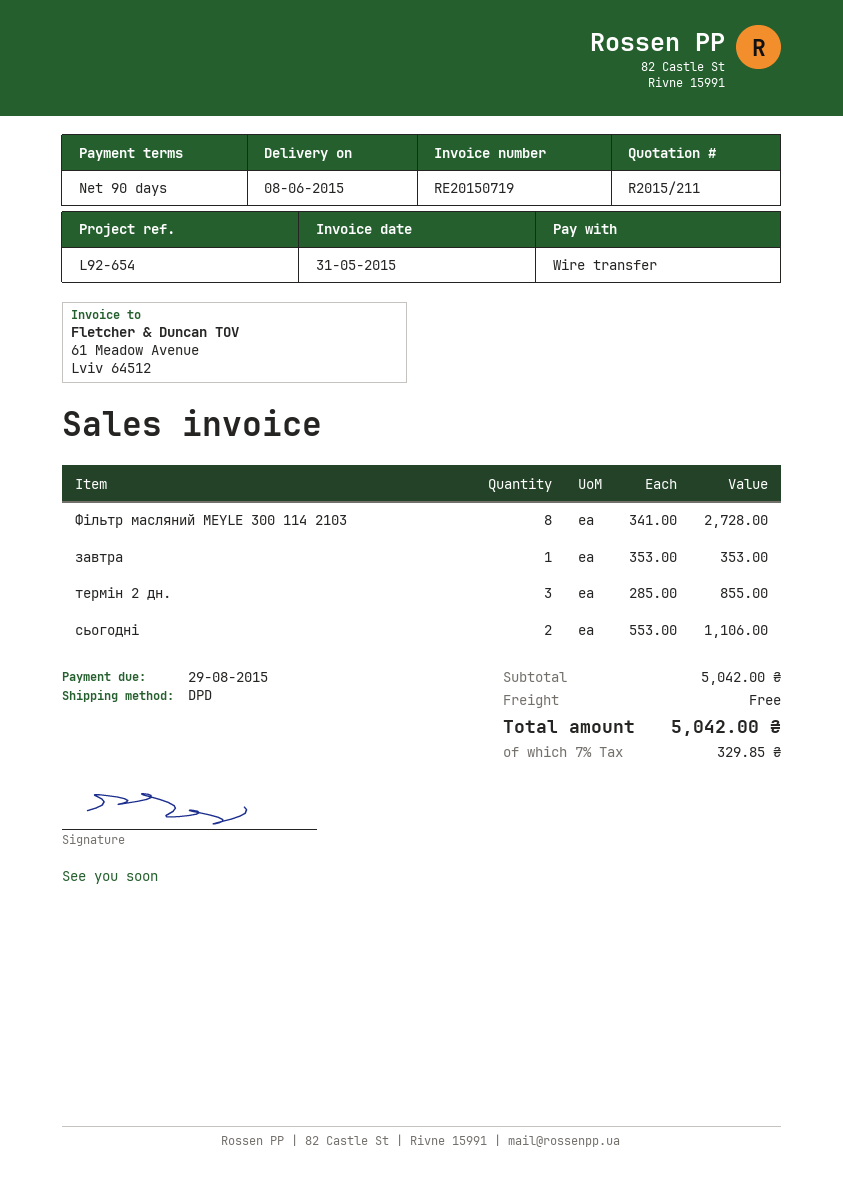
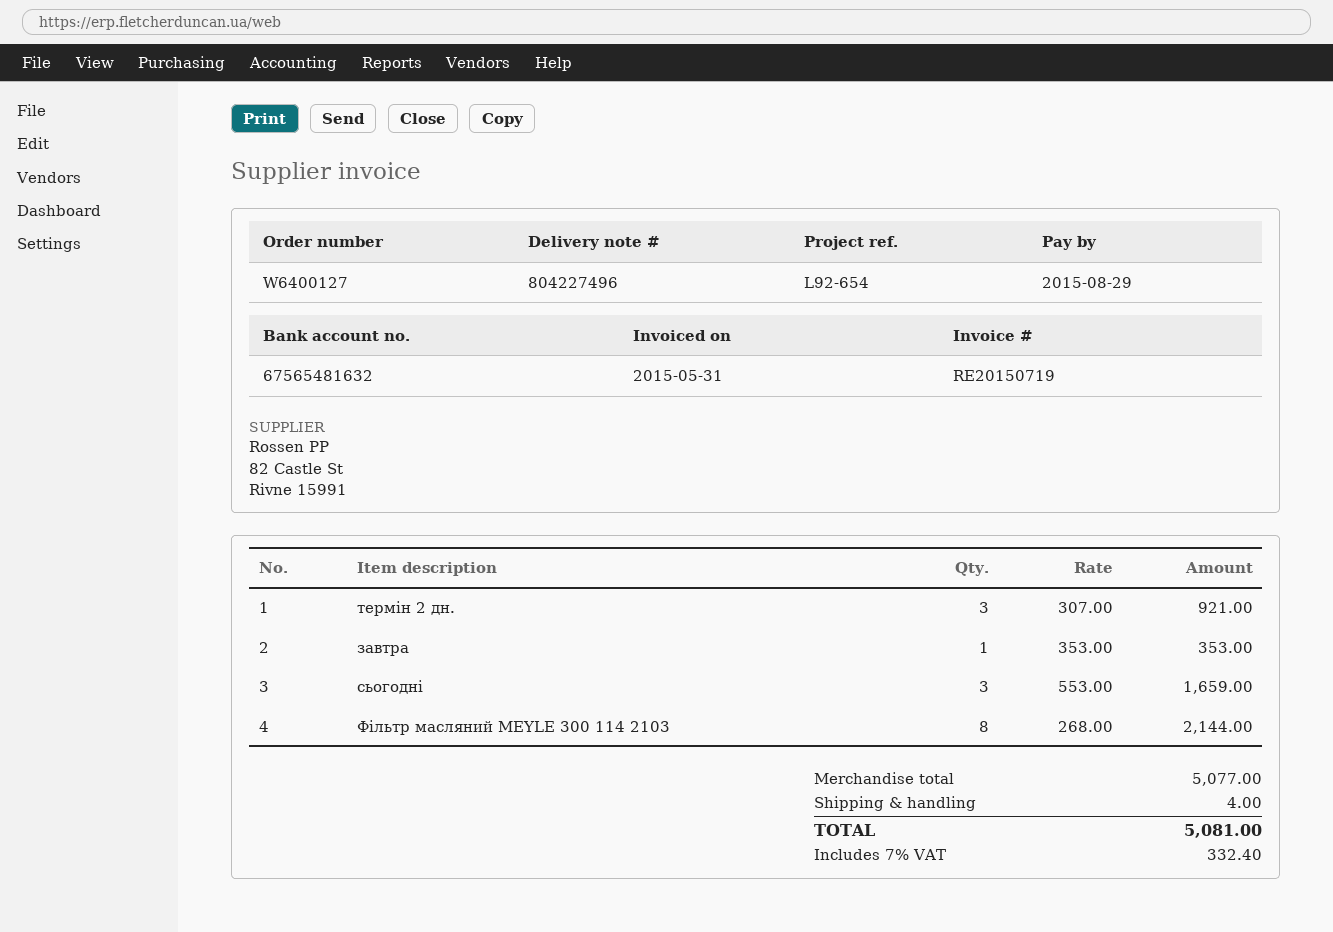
Фільтр масляний MEYLE 300 114 2103: 8 x 341.00 = 2728.00 -> 8 x 268.00 = 2144.00
термін 2 дн.: 3 x 285.00 = 855.00 -> 3 x 307.00 = 921.00
сьогодні: 2 x 553.00 = 1106.00 -> 3 x 553.00 = 1659.00
subtotal: 5042.00 -> 5077.00
shipping: 0.00 -> 4.00
tax: 7% = 329.85 -> 7% = 332.40
total: 5042.00 -> 5081.00

